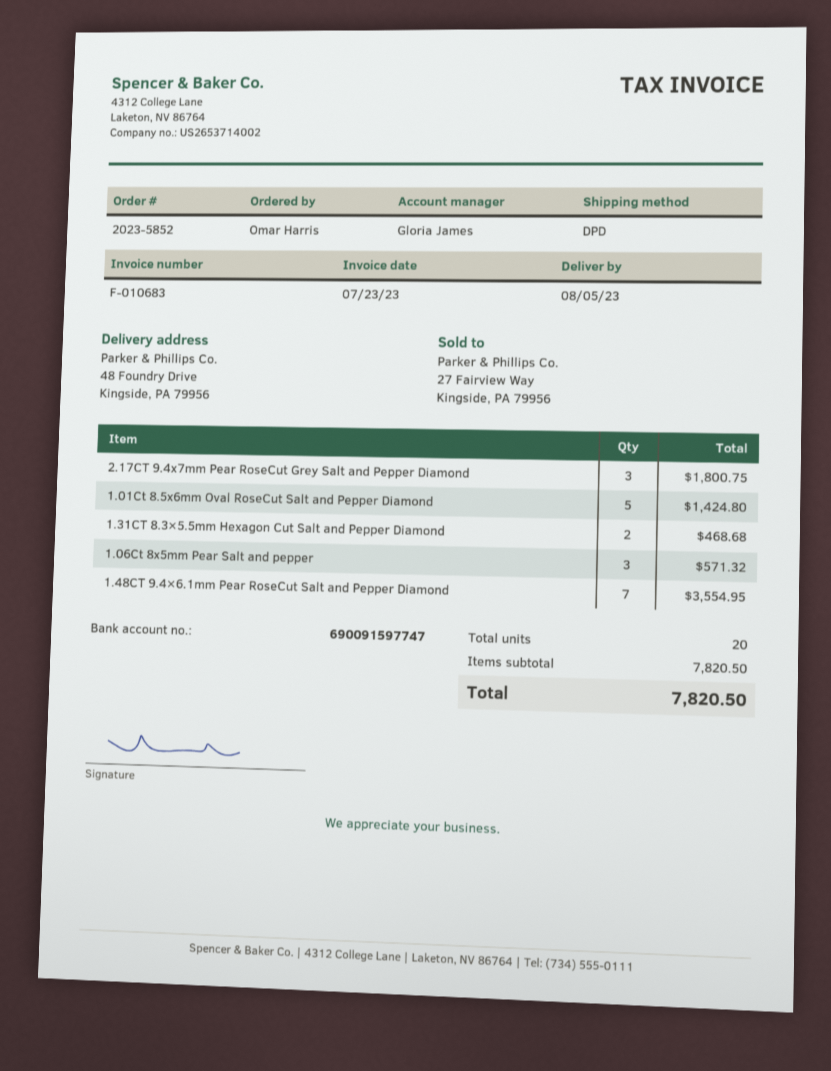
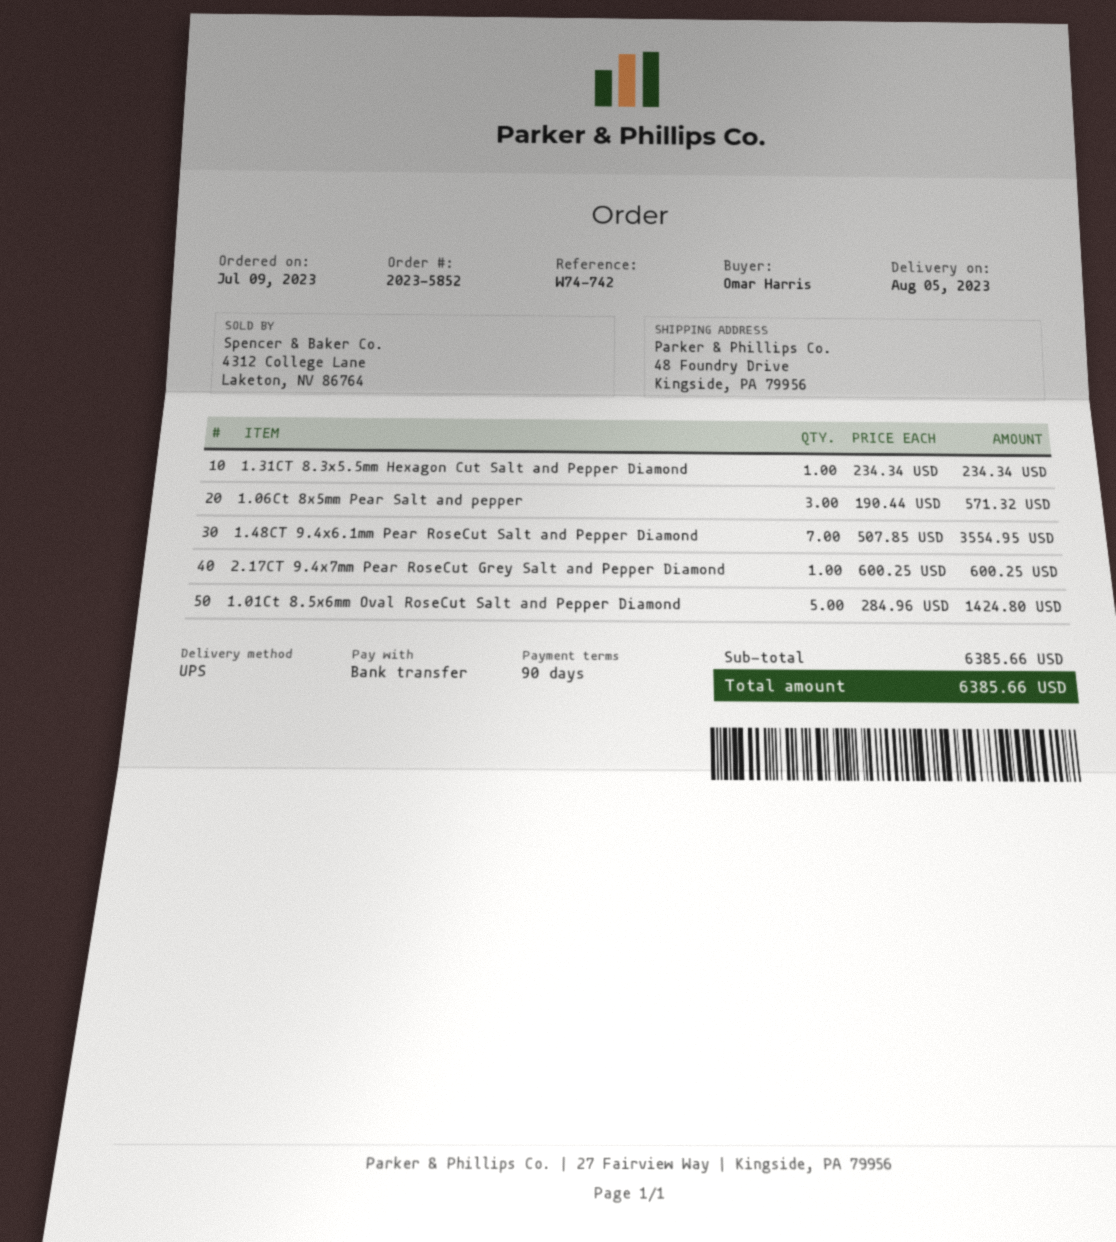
shipping method: DPD -> UPS
2.17CT 9.4x7mm Pear RoseCut Grey Salt and Pepper Diamond: 3 for 1800.75 -> 1 for 600.25
1.31CT 8.3×5.5mm Hexagon Cut Salt and Pepper Diamond: 2 for 468.68 -> 1 for 234.34
subtotal: 7820.50 -> 6385.66
total: 7820.50 -> 6385.66

